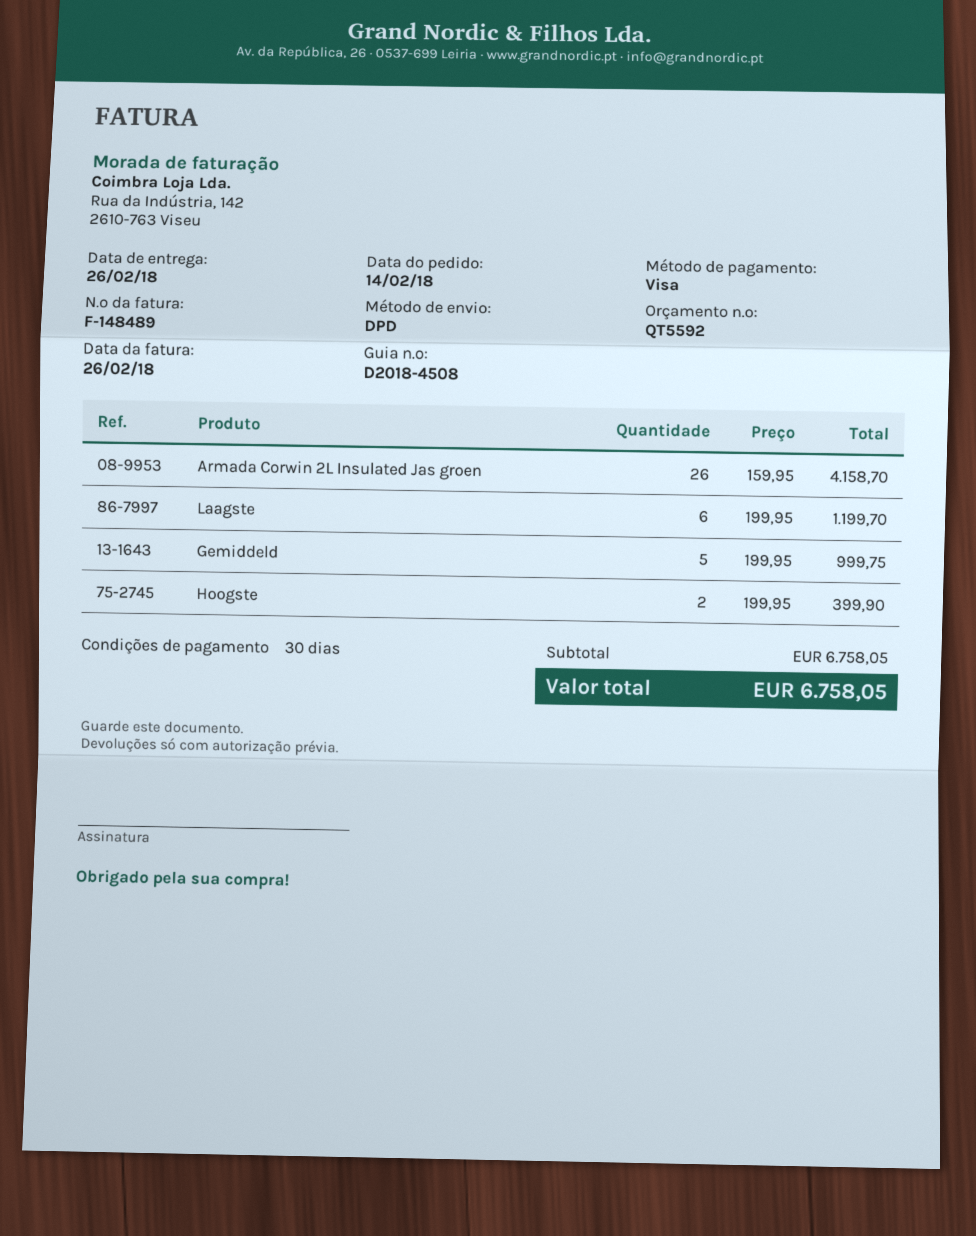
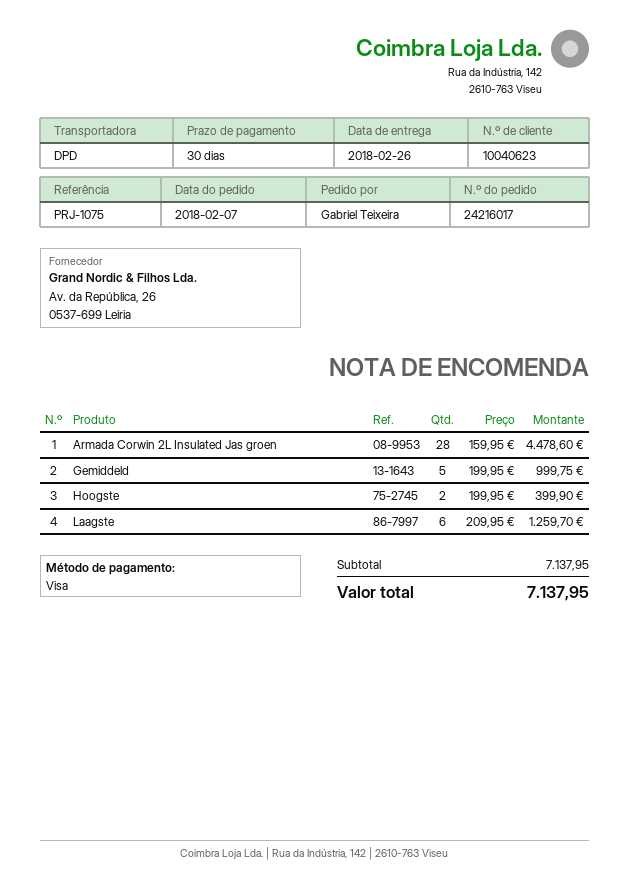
order date: 2018-02-14 -> 2018-02-07
Armada Corwin 2L Insulated Jas groen: 26 x 159.95 = 4158.70 -> 28 x 159.95 = 4478.60
Laagste: 6 x 199.95 = 1199.70 -> 6 x 209.95 = 1259.70
subtotal: 6758.05 -> 7137.95
total: 6758.05 -> 7137.95

